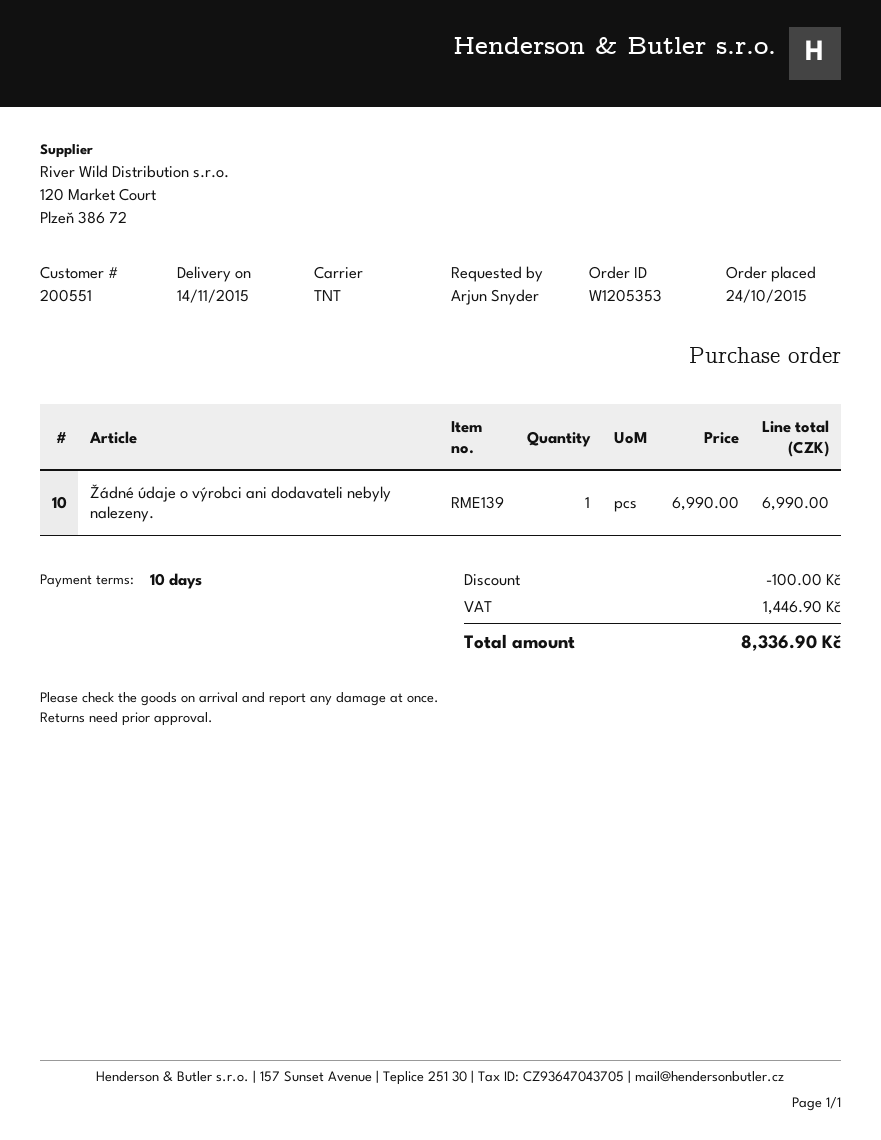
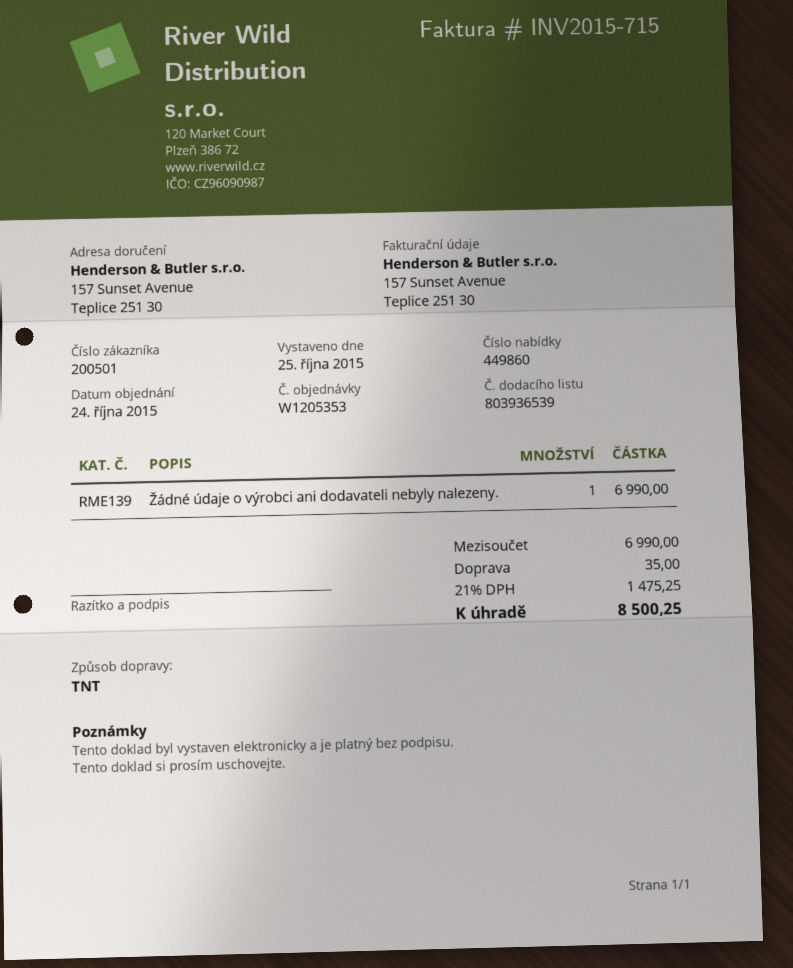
customer number: 200551 -> 200501
discount: 100.00 -> none
shipping: none -> 35.00
tax: 1446.90 -> 1475.25
total: 8336.90 -> 8500.25

